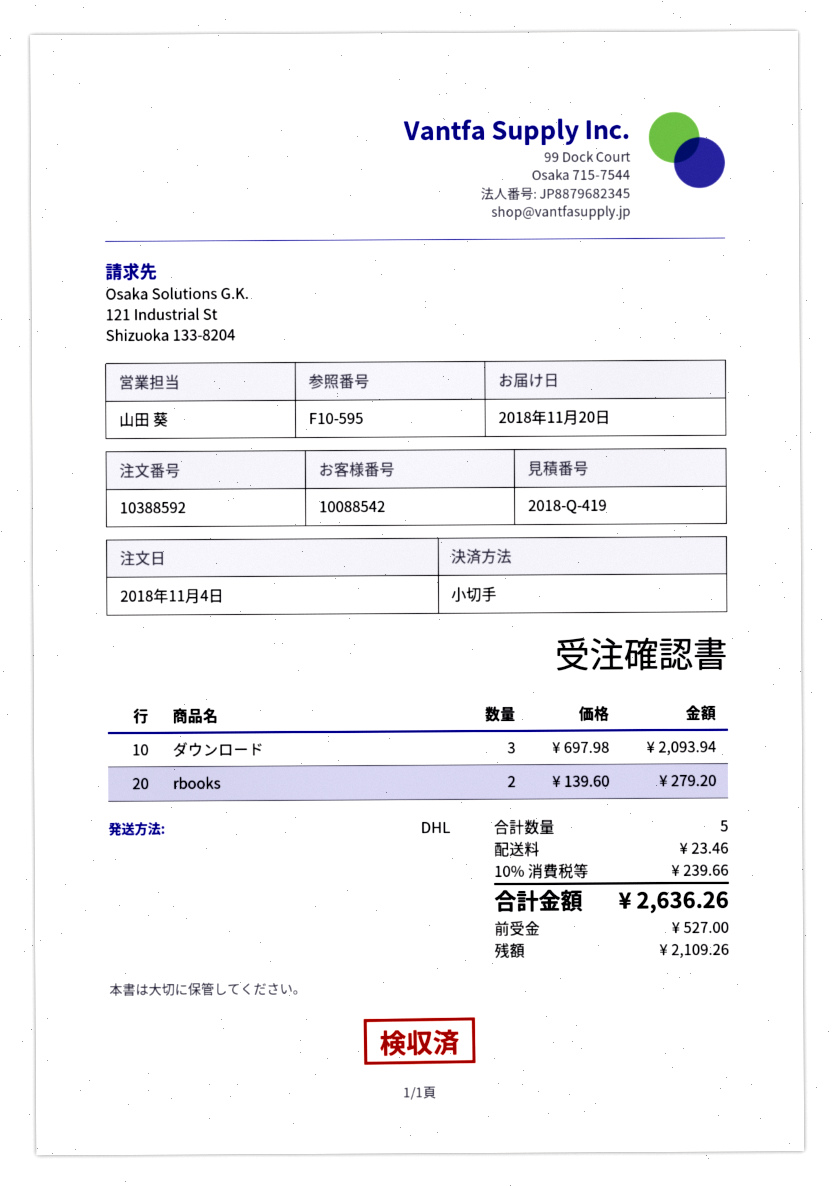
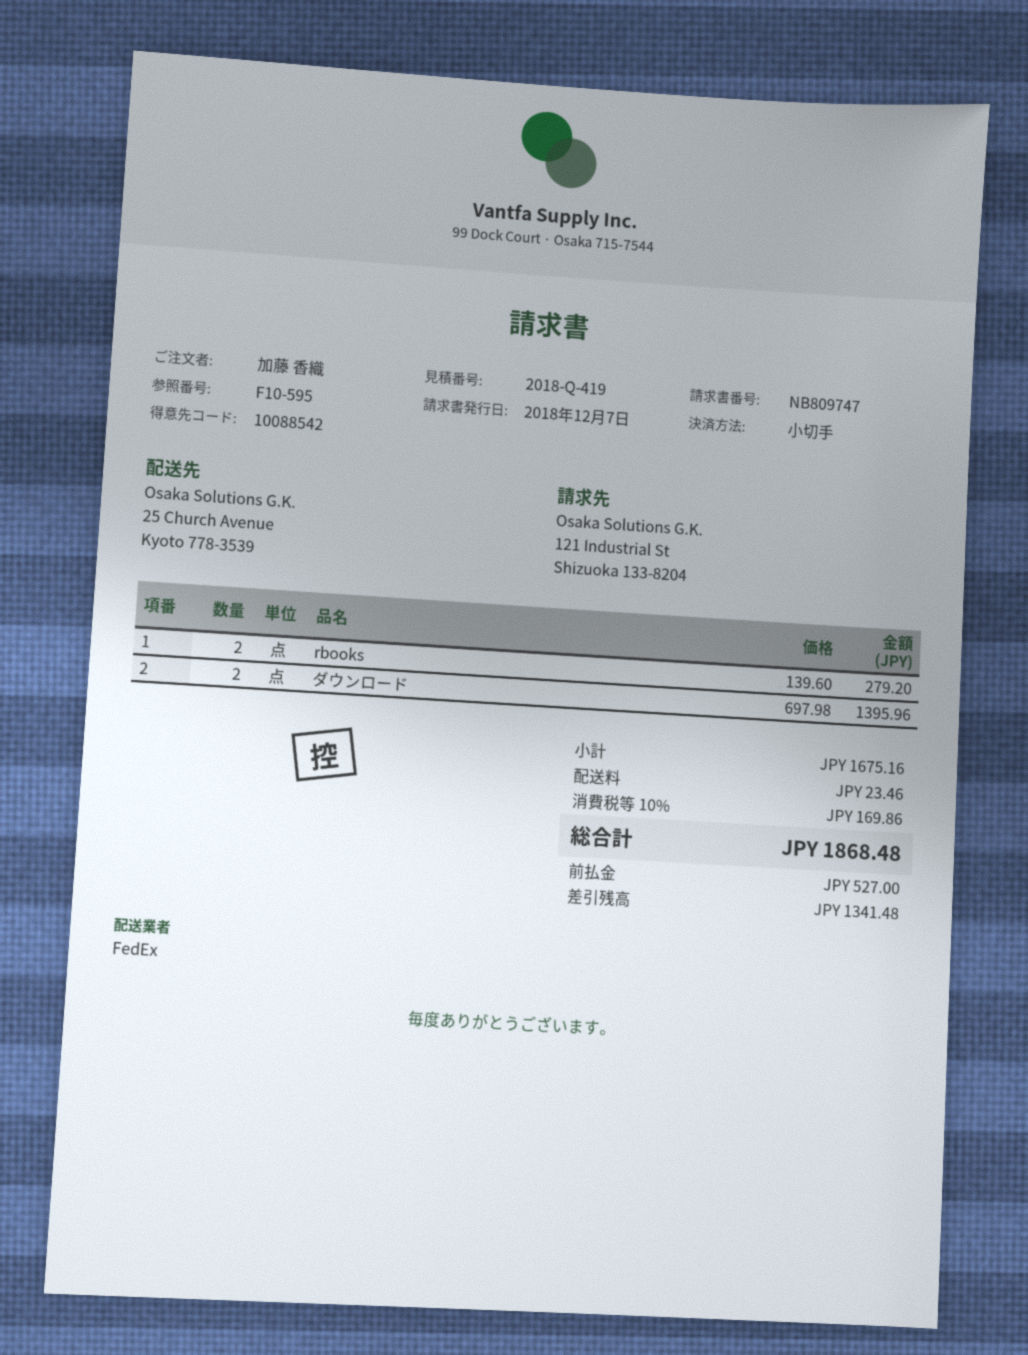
shipping method: DHL -> FedEx
ダウンロード: 3 x 697.98 = 2093.94 -> 2 x 697.98 = 1395.96
tax: 10% = 239.66 -> 10% = 169.86
total: 2636.26 -> 1868.48
balance: 2109.26 -> 1341.48

